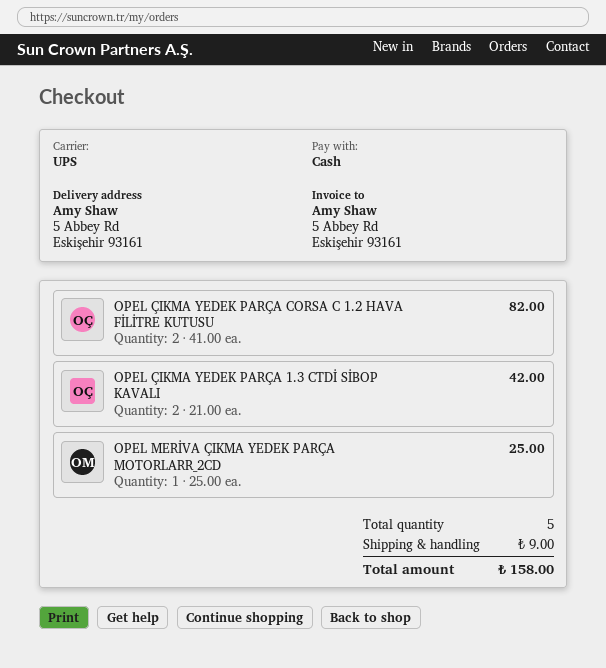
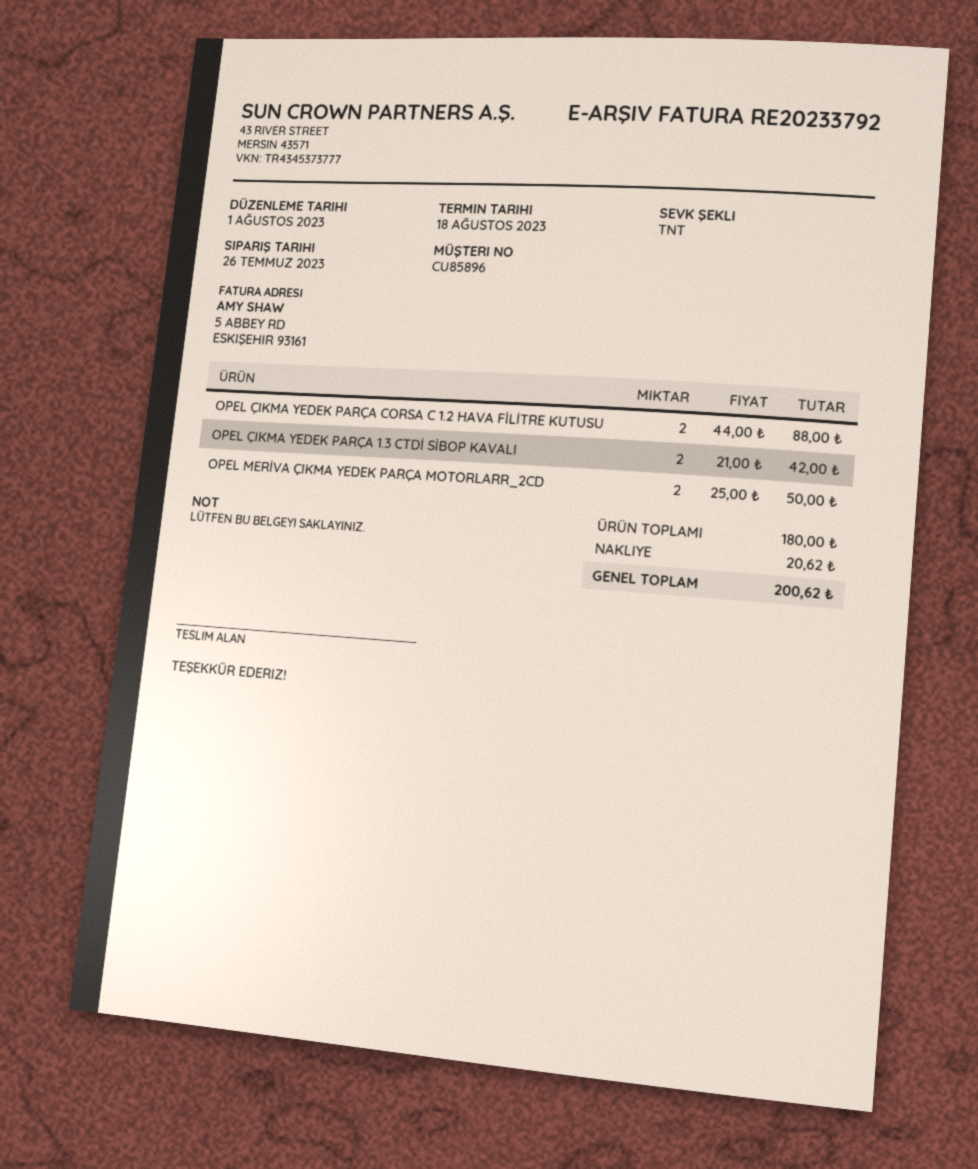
shipping method: UPS -> TNT
OPEL ÇIKMA YEDEK PARÇA CORSA C 1.2 HAVA FİLİTRE KUTUSU: 2 x 41.00 = 82.00 -> 2 x 44.00 = 88.00
OPEL MERİVA ÇIKMA YEDEK PARÇA MOTORLARR_2CD: 1 x 25.00 = 25.00 -> 2 x 25.00 = 50.00
shipping: 9.00 -> 20.62
total: 158.00 -> 200.62

